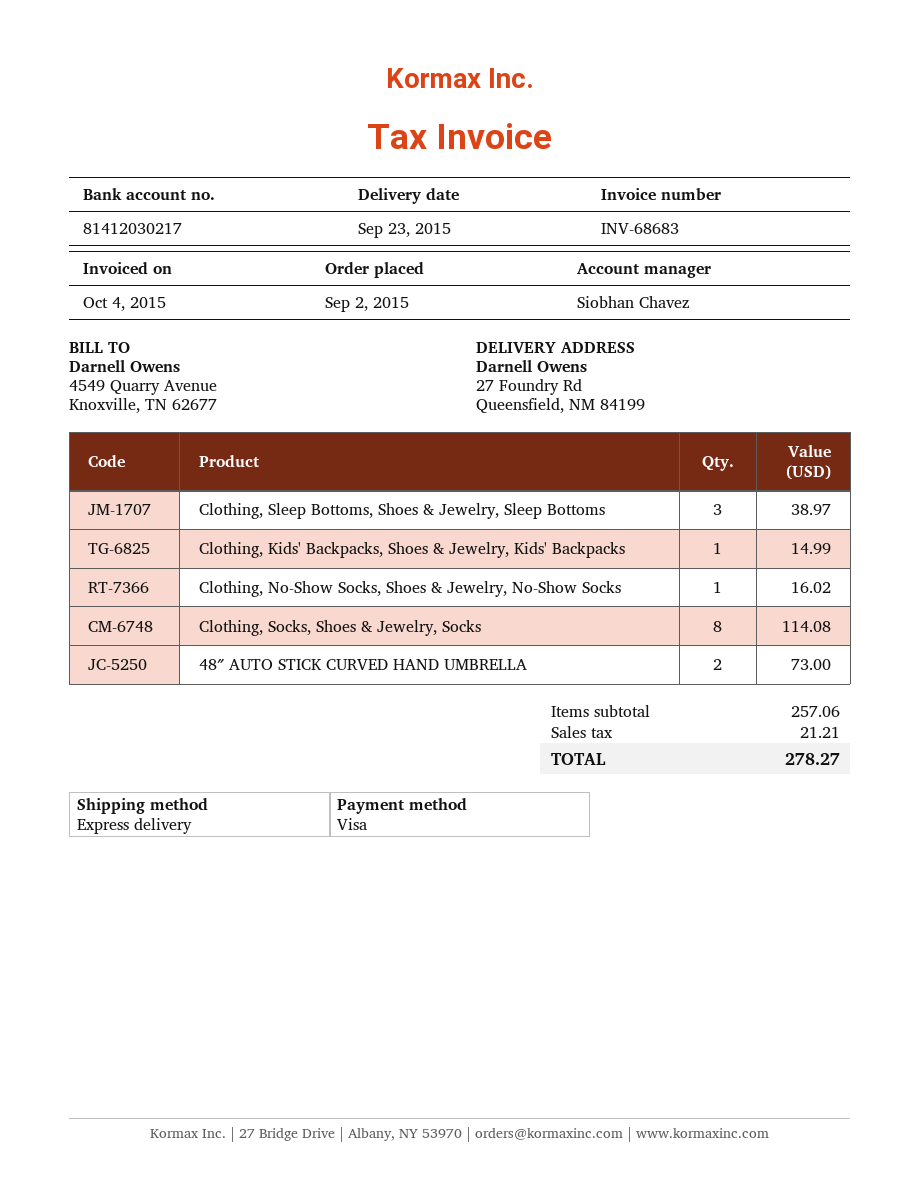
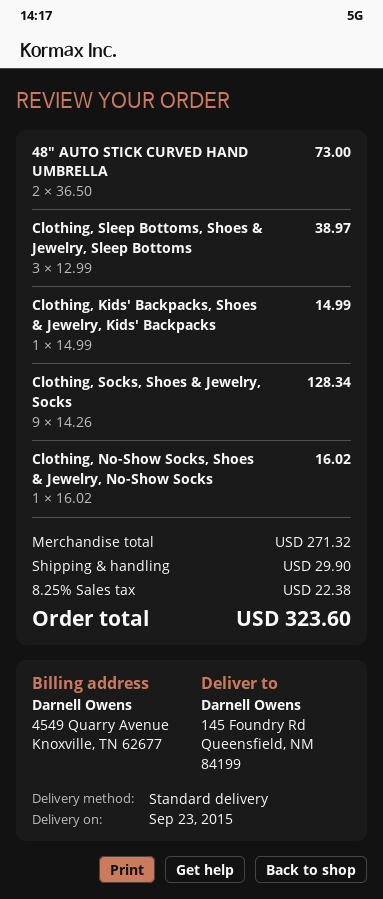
shipping method: express -> standard
ship to: 27 Foundry Rd, Queensfield, NM 84199 -> 145 Foundry Rd, Queensfield, NM 84199
Clothing, Socks, Shoes & Jewelry, Socks: 8 for 114.08 -> 9 for 128.34
subtotal: 257.06 -> 271.32
shipping: none -> 29.90
tax: 21.21 -> 22.38
total: 278.27 -> 323.60

